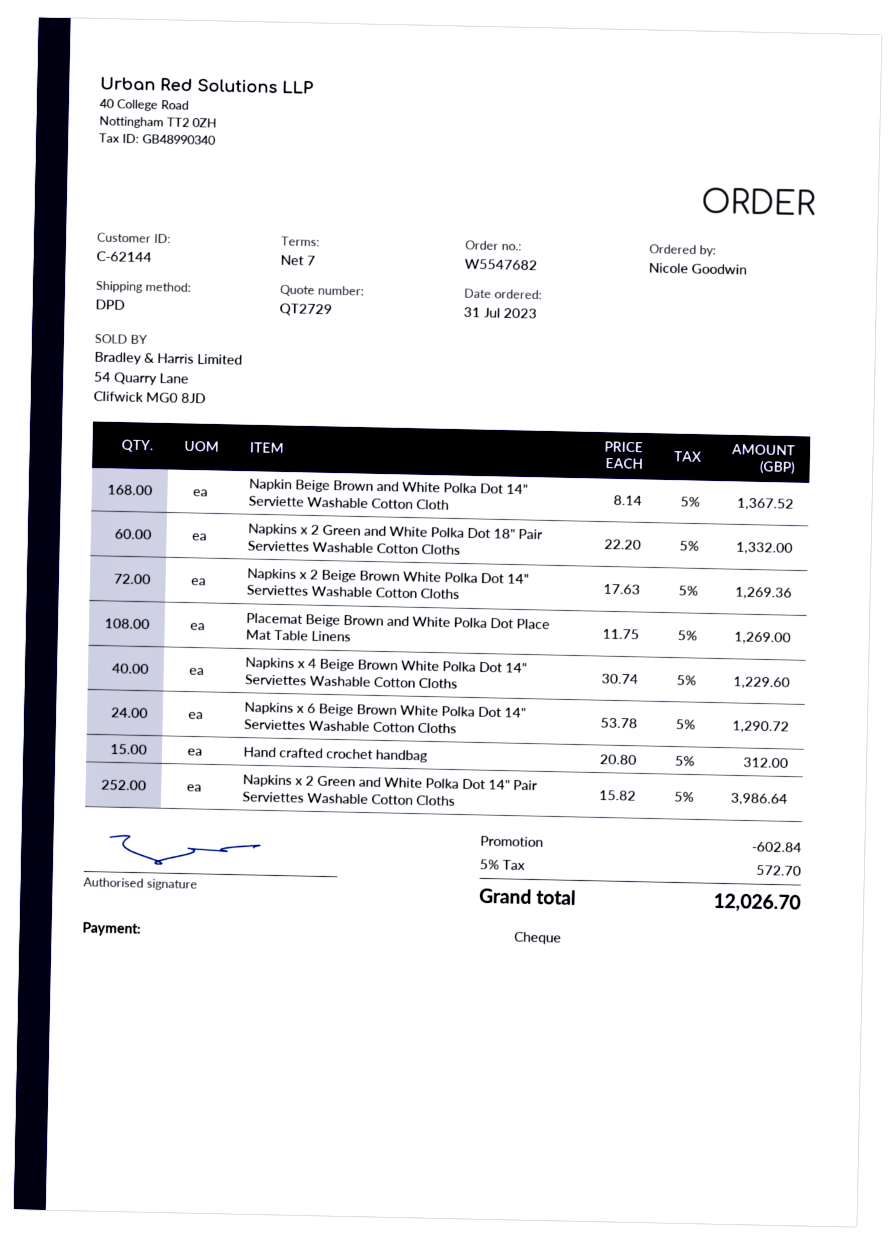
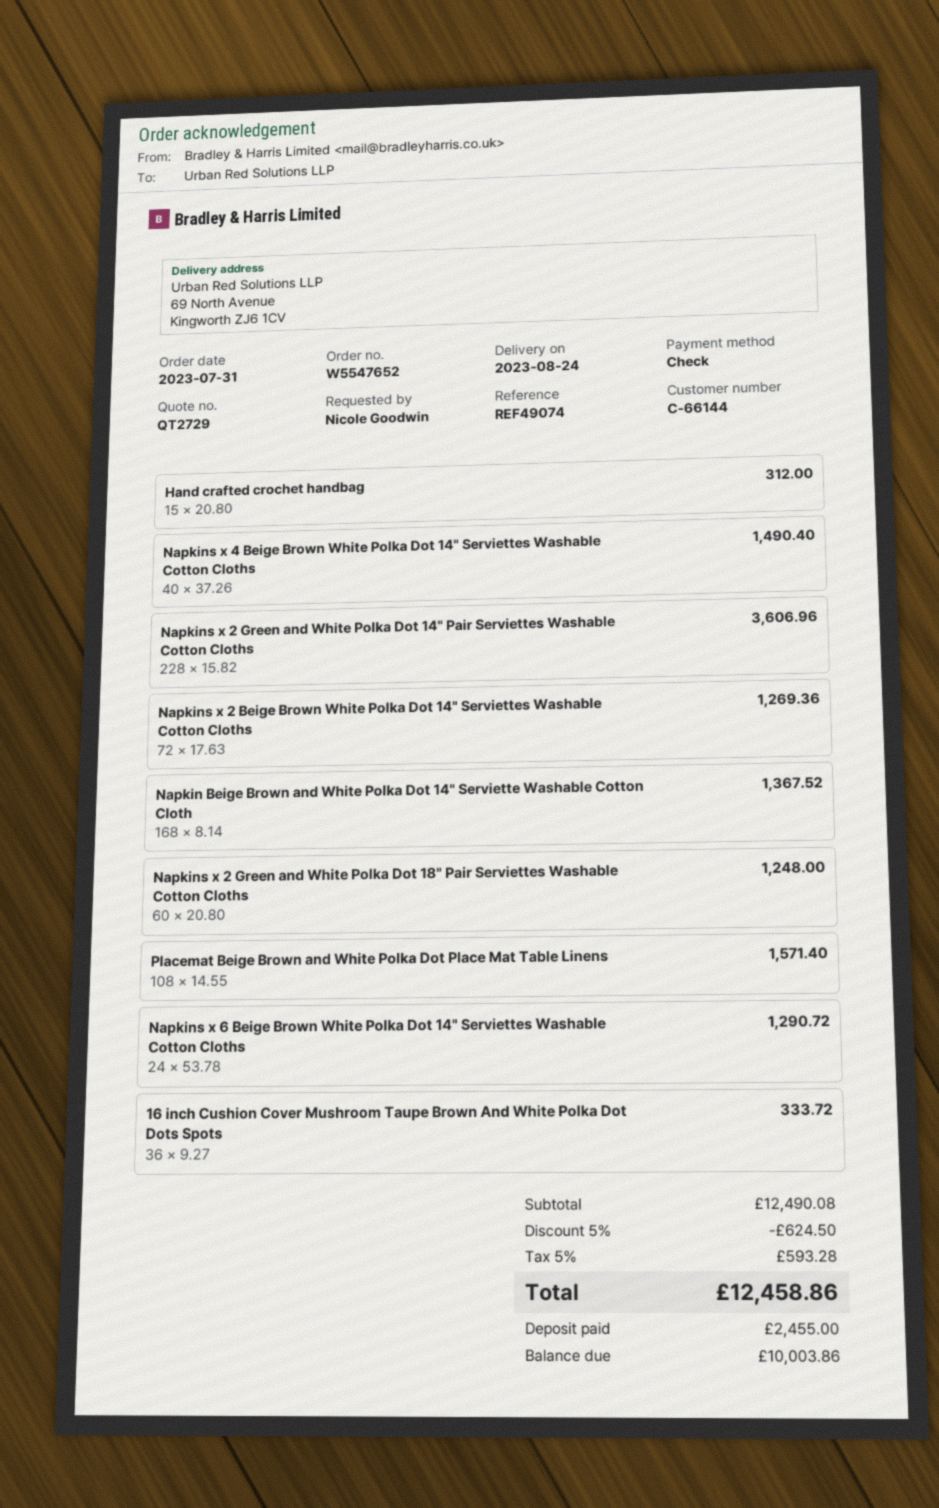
order number: W5547682 -> W5547652
customer number: C-62144 -> C-66144
Napkins x 2 Green and White Polka Dot 18" Pair Serviettes Washable Cotton Cloths: 60 x 22.20 = 1332.00 -> 60 x 20.80 = 1248.00
Placemat Beige Brown and White Polka Dot Place Mat Table Linens: 108 x 11.75 = 1269.00 -> 108 x 14.55 = 1571.40
Napkins x 4 Beige Brown White Polka Dot 14" Serviettes Washable Cotton Cloths: 40 x 30.74 = 1229.60 -> 40 x 37.26 = 1490.40
Napkins x 2 Green and White Polka Dot 14" Pair Serviettes Washable Cotton Cloths: 252 x 15.82 = 3986.64 -> 228 x 15.82 = 3606.96
16 inch Cushion Cover Mushroom Taupe Brown And White Polka Dot Dots Spots: none -> 36 x 9.27 = 333.72
discount: 602.84 -> 624.50
tax: 5% = 572.70 -> 5% = 593.28
total: 12026.70 -> 12458.86

